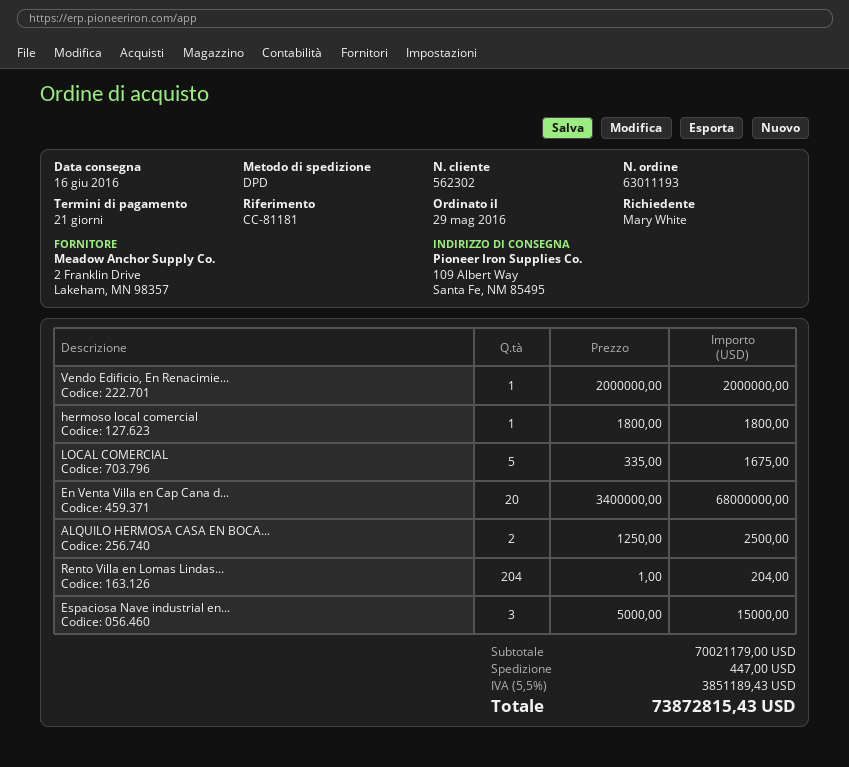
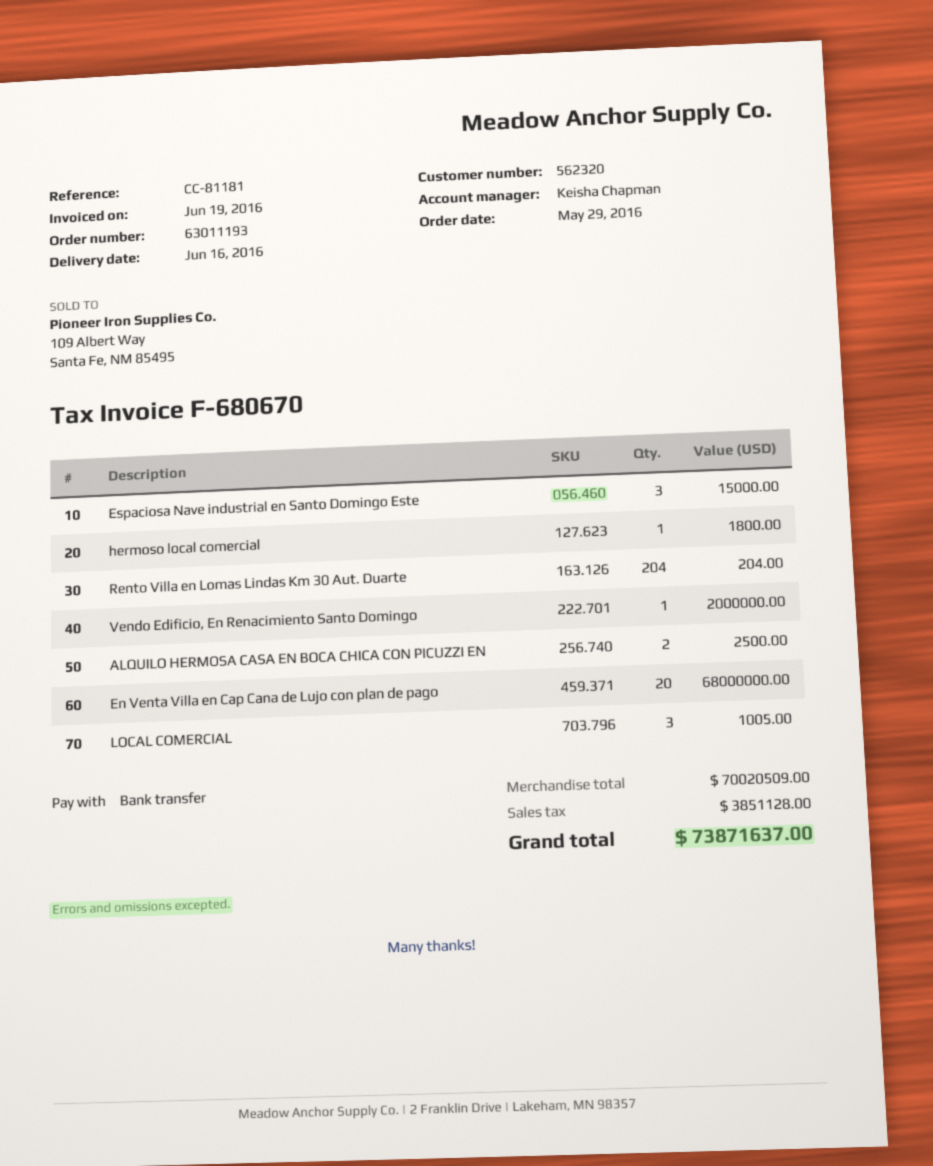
customer number: 562302 -> 562320
LOCAL COMERCIAL: 5 for 1675.00 -> 3 for 1005.00
subtotal: 70021179.00 -> 70020509.00
shipping: 447.00 -> none
tax: 3851189.43 -> 3851128.00
total: 73872815.43 -> 73871637.00

